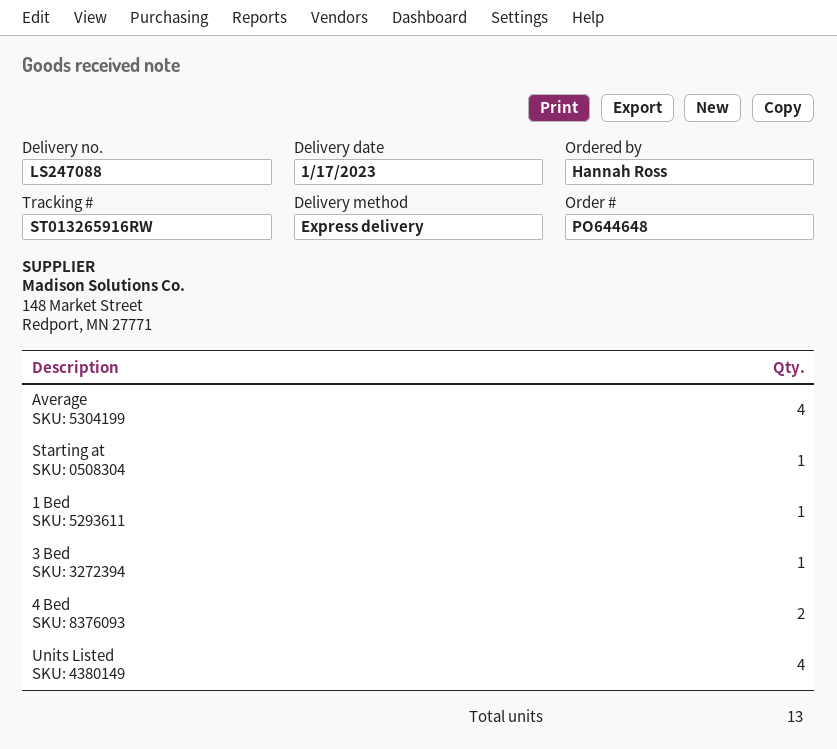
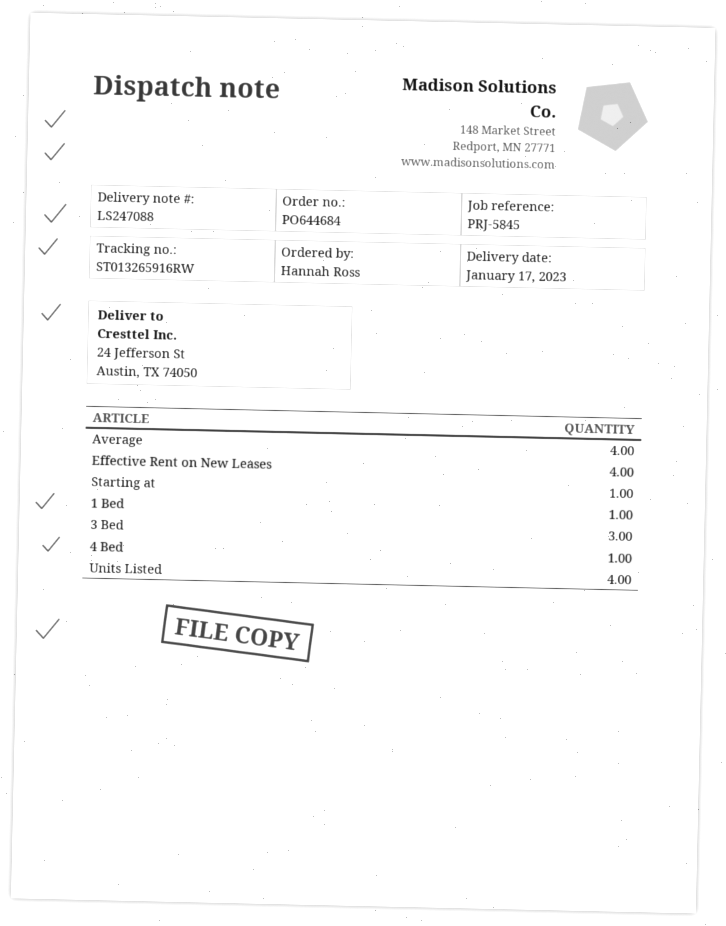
order number: PO644648 -> PO644684
3 Bed: 1 -> 3
4 Bed: 2 -> 1
Effective Rent on New Leases: none -> 4

